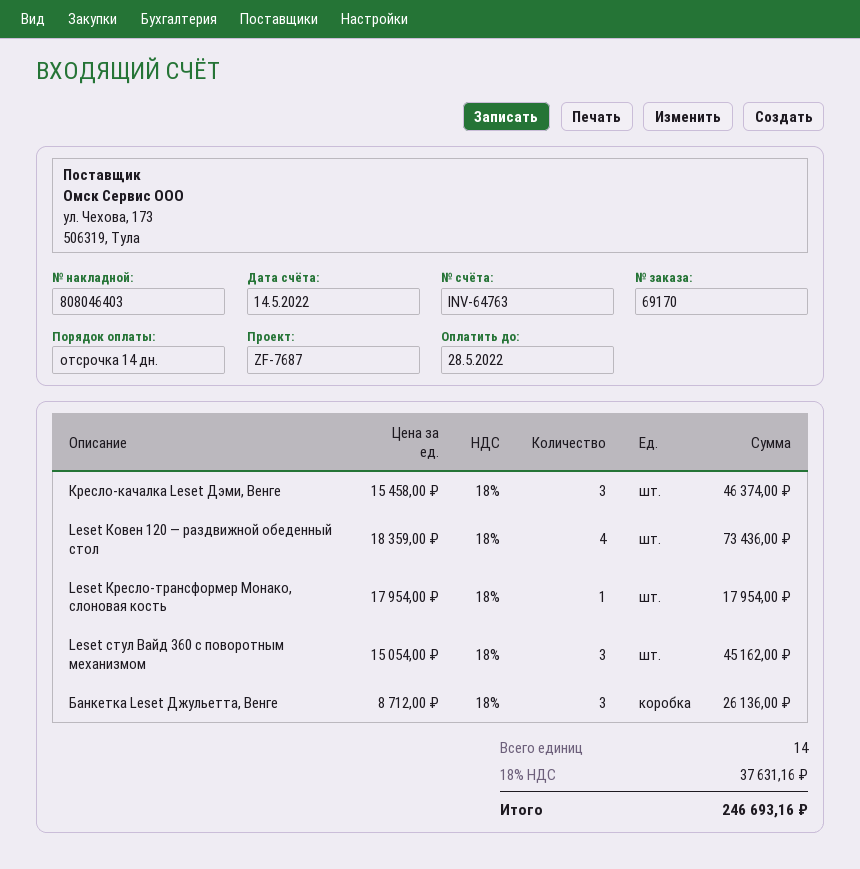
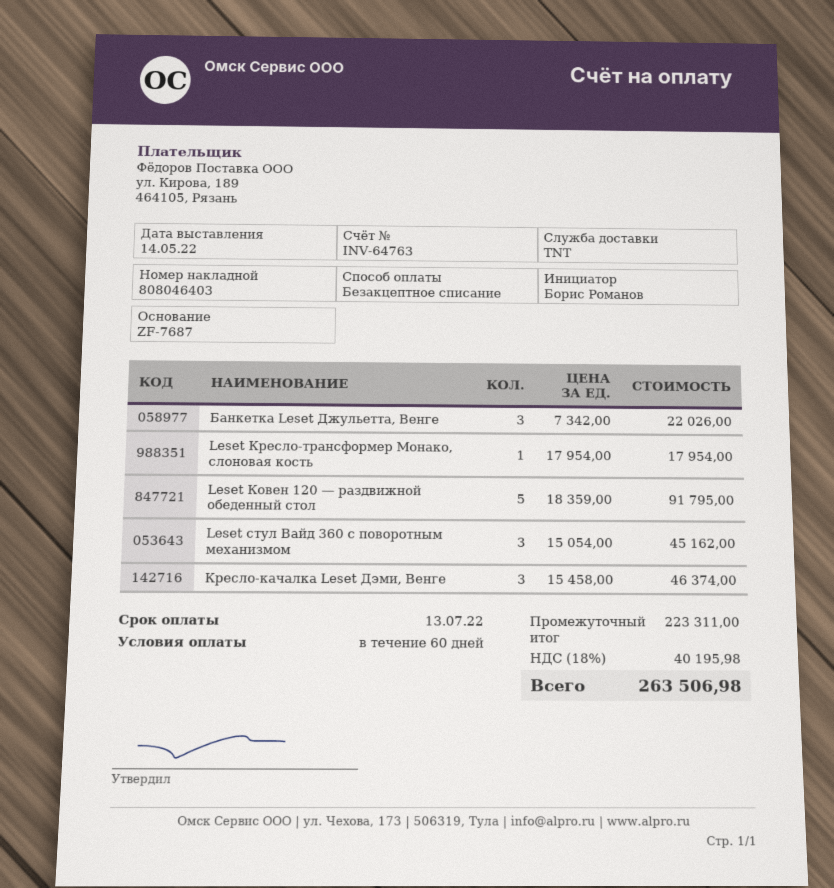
payment terms: 14 days -> 60 days
due date: 2022-05-28 -> 2022-07-13
Leset Ковен 120 — раздвижной обеденный стол: 4 x 18359.00 = 73436.00 -> 5 x 18359.00 = 91795.00
Банкетка Leset Джульетта, Венге: 3 x 8712.00 = 26136.00 -> 3 x 7342.00 = 22026.00
tax: 18% = 37631.16 -> 18% = 40195.98
total: 246693.16 -> 263506.98

